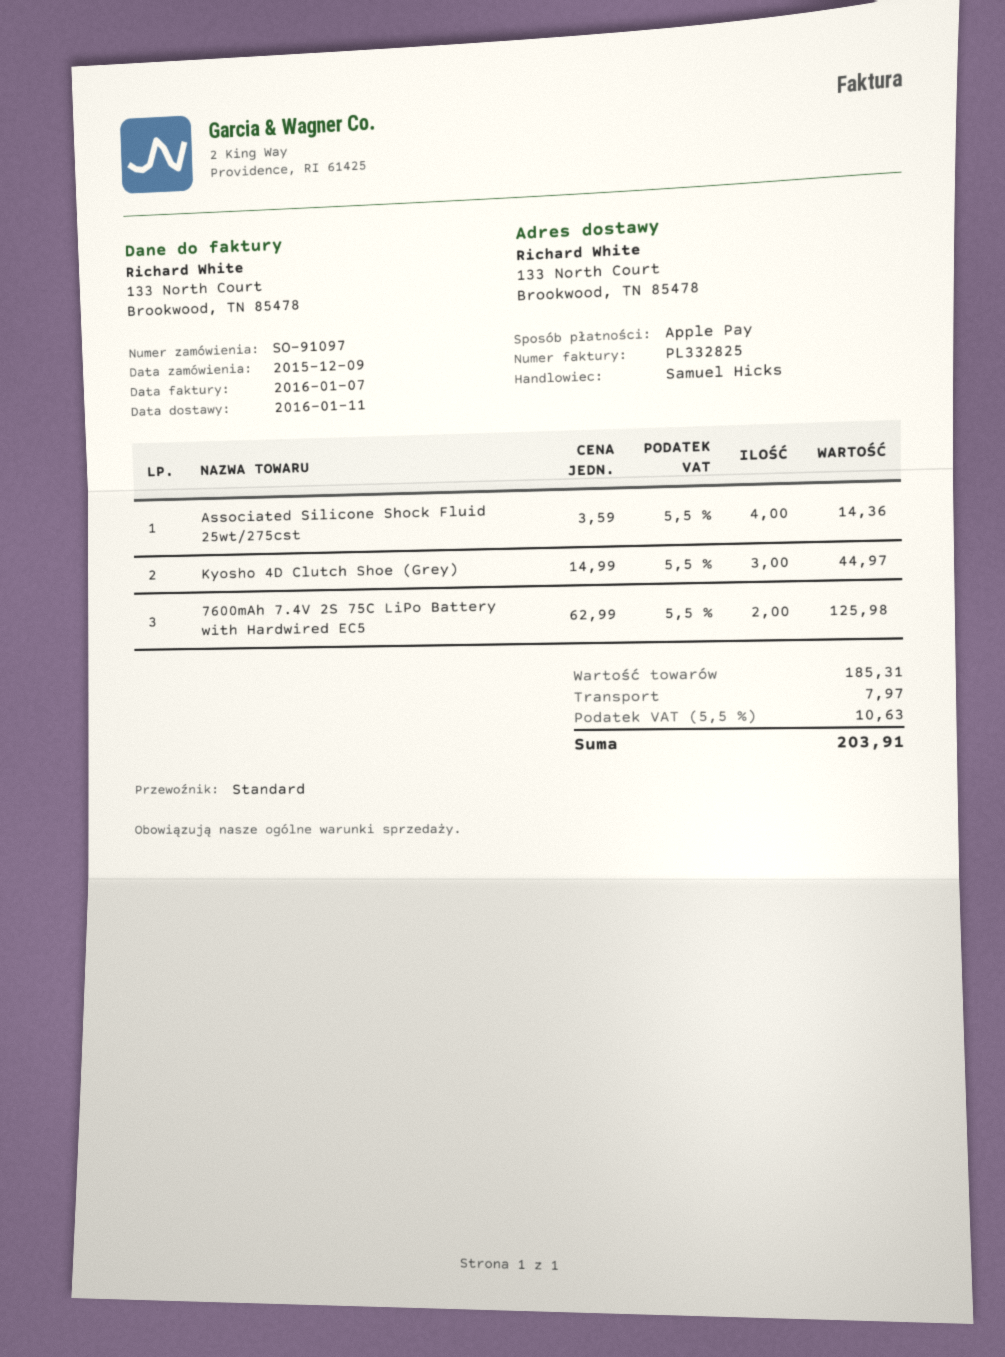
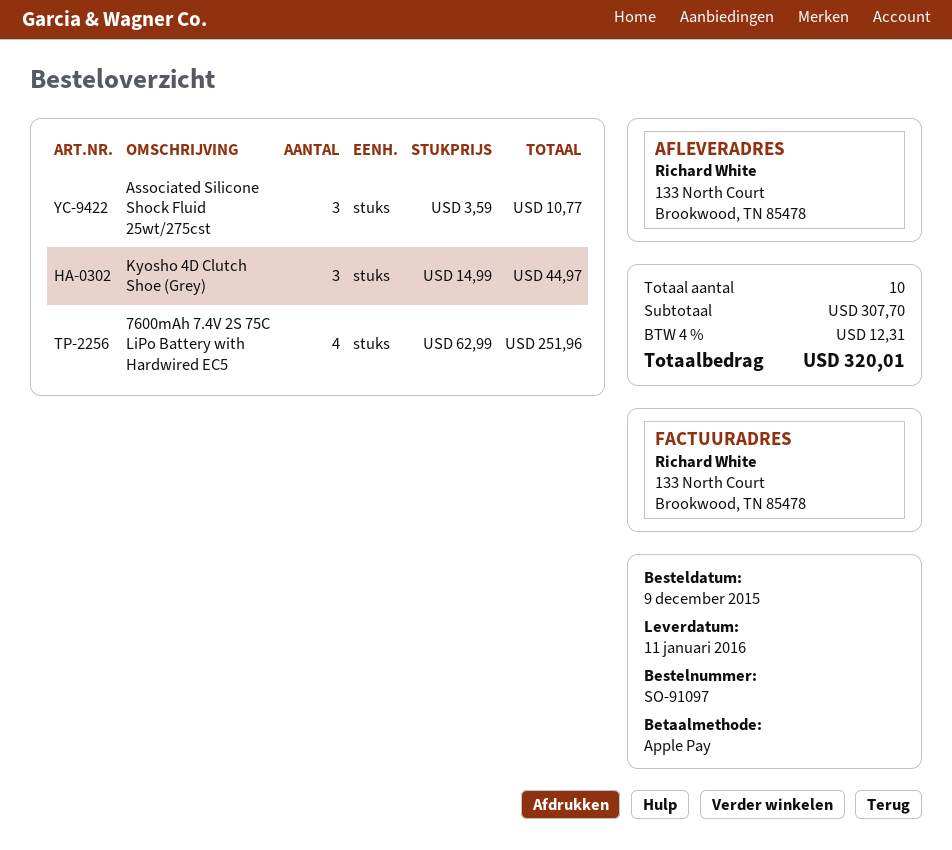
Associated Silicone Shock Fluid 25wt/275cst: 4 x 3.59 = 14.36 -> 3 x 3.59 = 10.77
7600mAh 7.4V 2S 75C LiPo Battery with Hardwired EC5: 2 x 62.99 = 125.98 -> 4 x 62.99 = 251.96
subtotal: 185.31 -> 307.70
shipping: 7.97 -> none
tax: 5.5% = 10.63 -> 4% = 12.31
total: 203.91 -> 320.01

